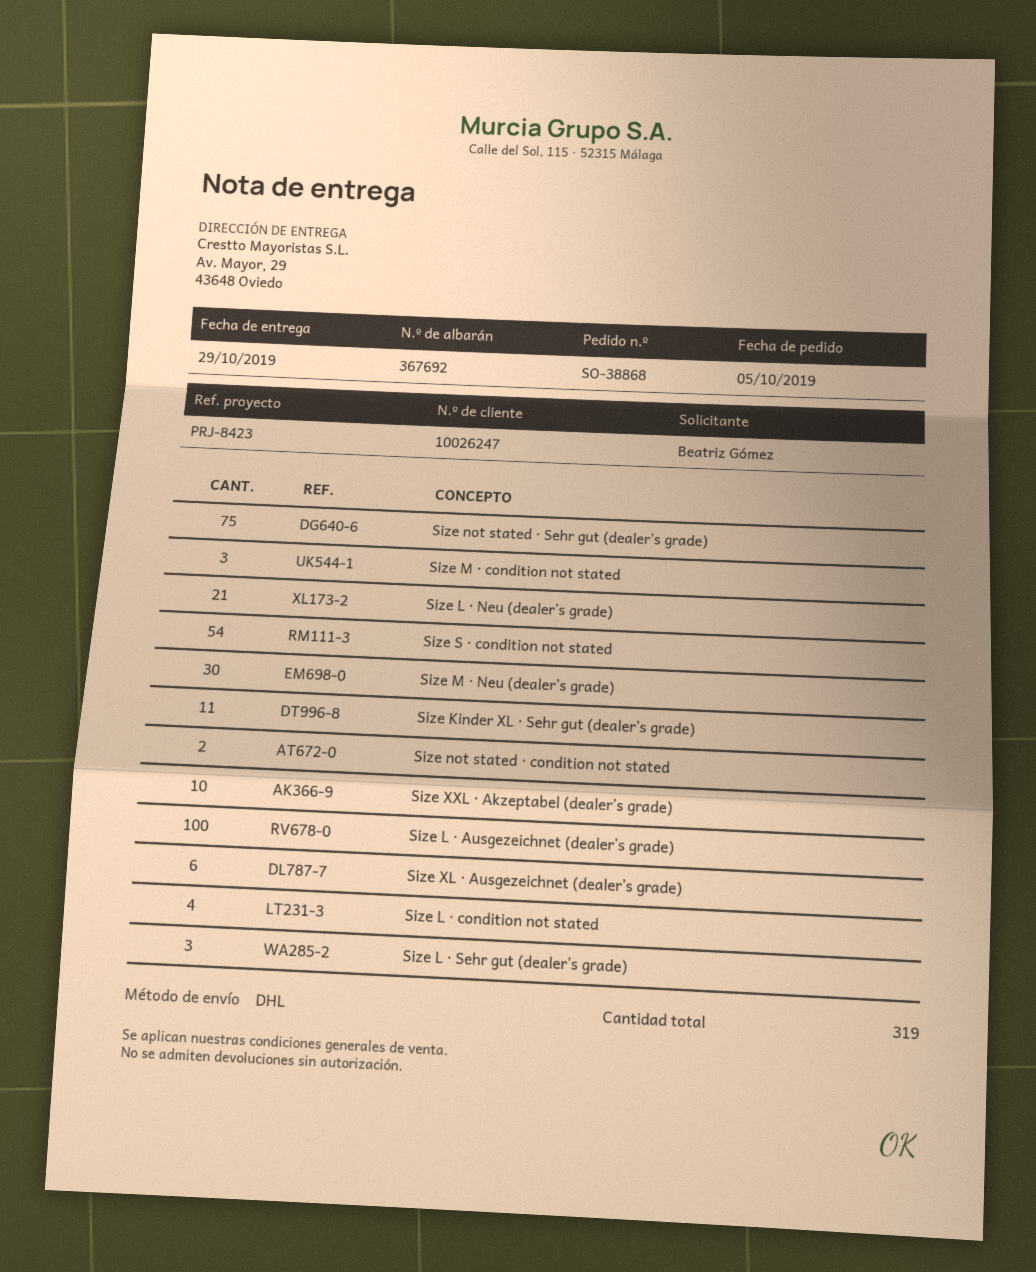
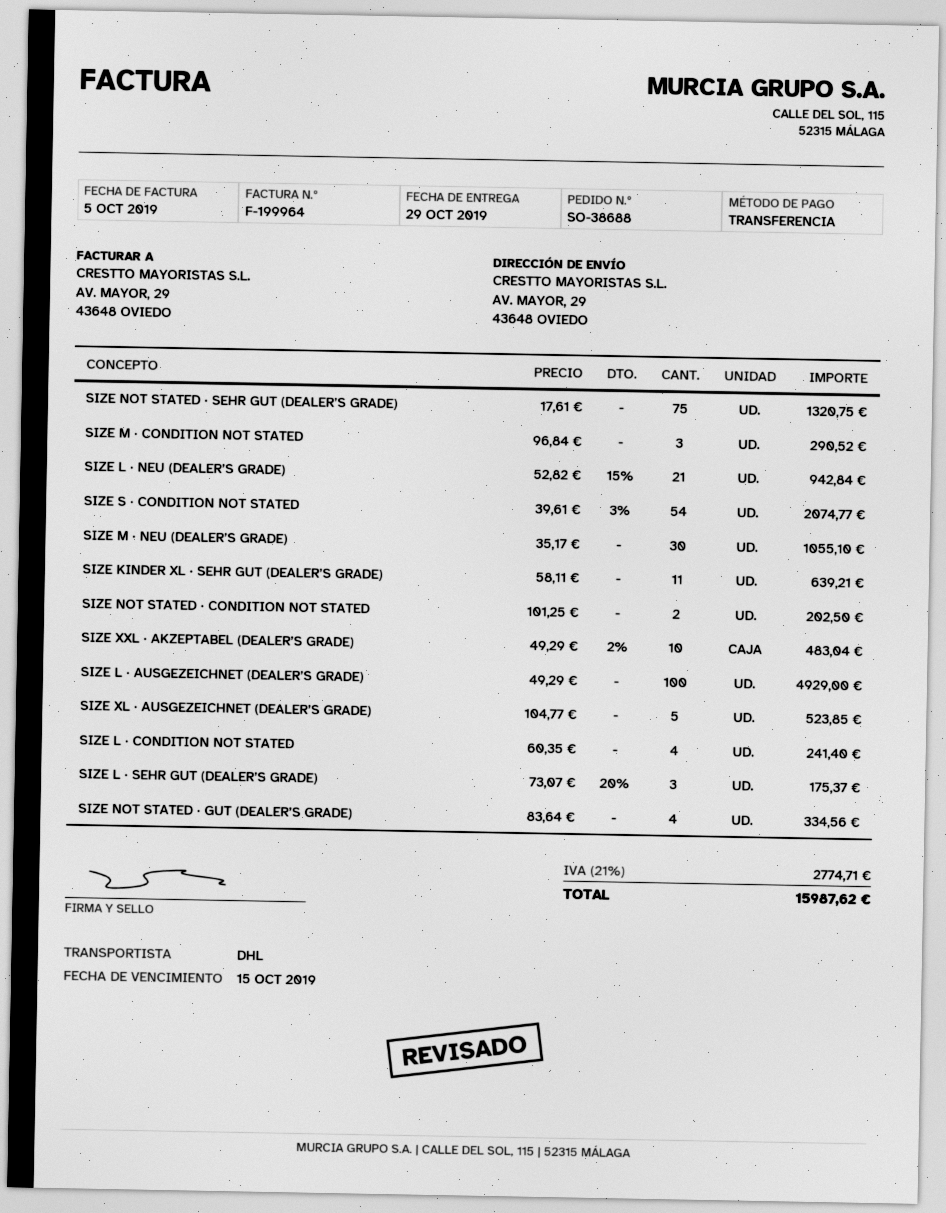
order number: SO-38868 -> SO-38688
Size XL · Ausgezeichnet (dealer’s grade): 6 -> 5
SIZE NOT STATED · GUT (DEALER’S GRADE): none -> 4

